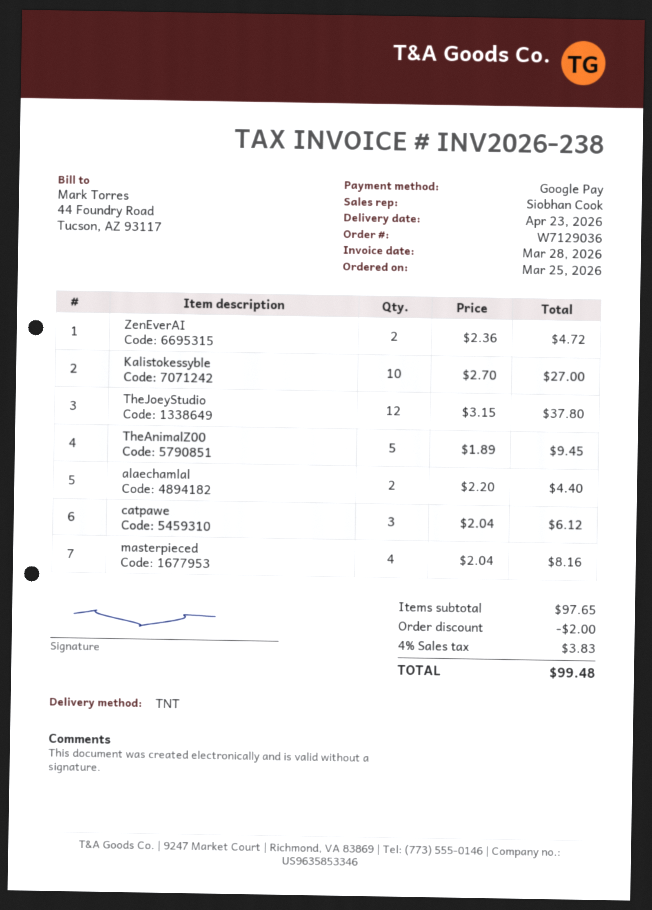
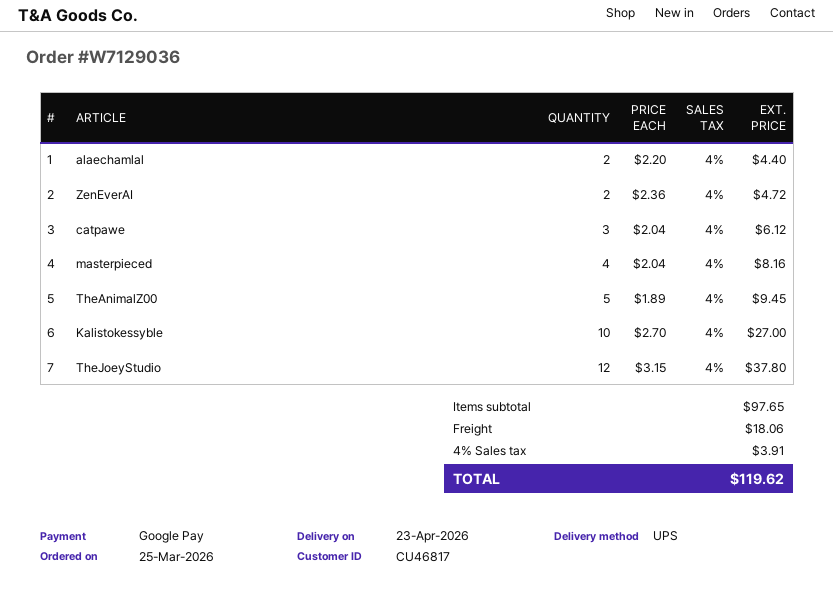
shipping method: TNT -> UPS
discount: 2.00 -> none
shipping: none -> 18.06
tax: 4% = 3.83 -> 4% = 3.91
total: 99.48 -> 119.62

